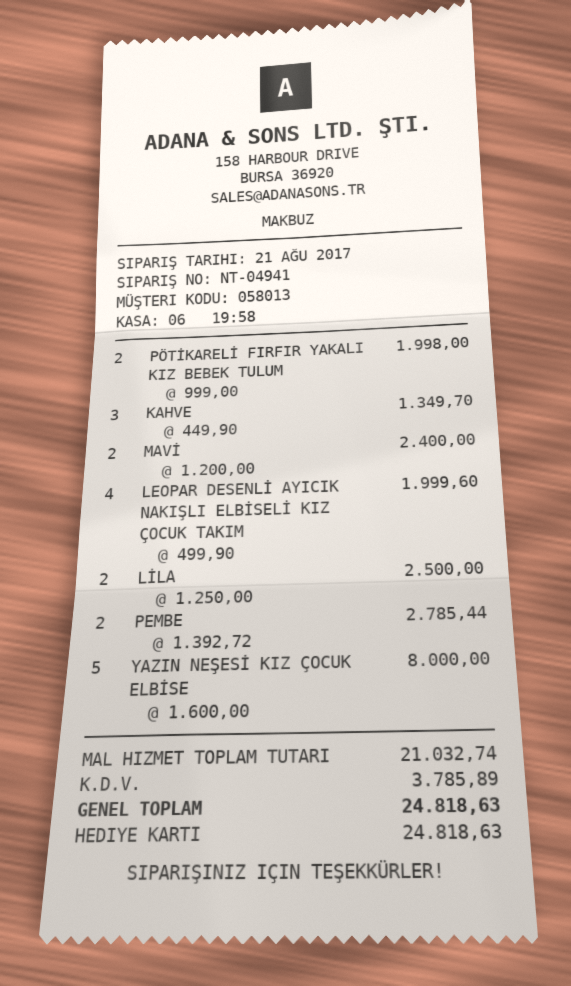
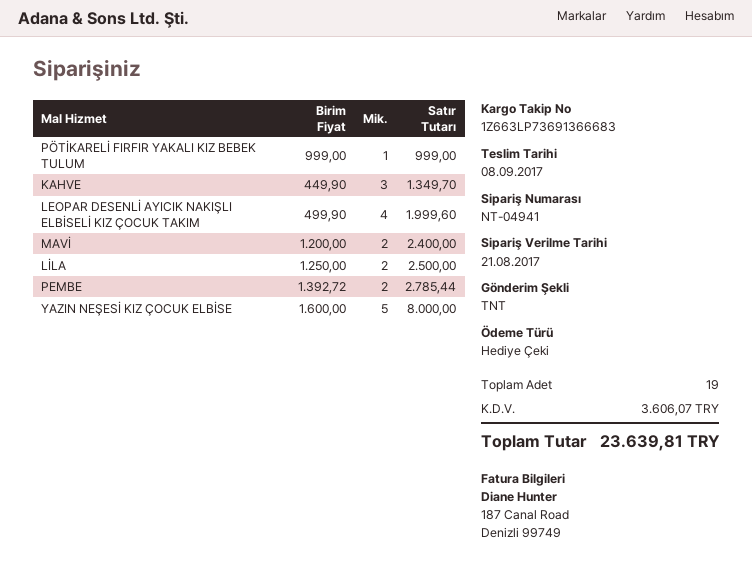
PÖTİKARELİ FIRFIR YAKALI KIZ BEBEK TULUM: 2 x 999.00 = 1998.00 -> 1 x 999.00 = 999.00
tax: 3785.89 -> 3606.07
total: 24818.63 -> 23639.81

